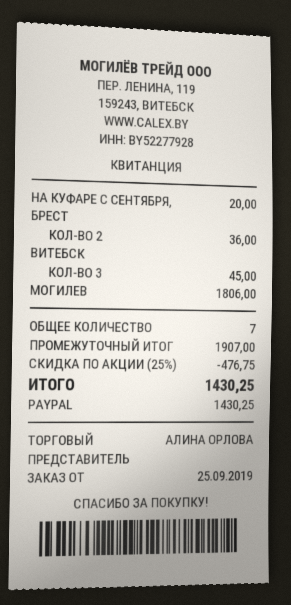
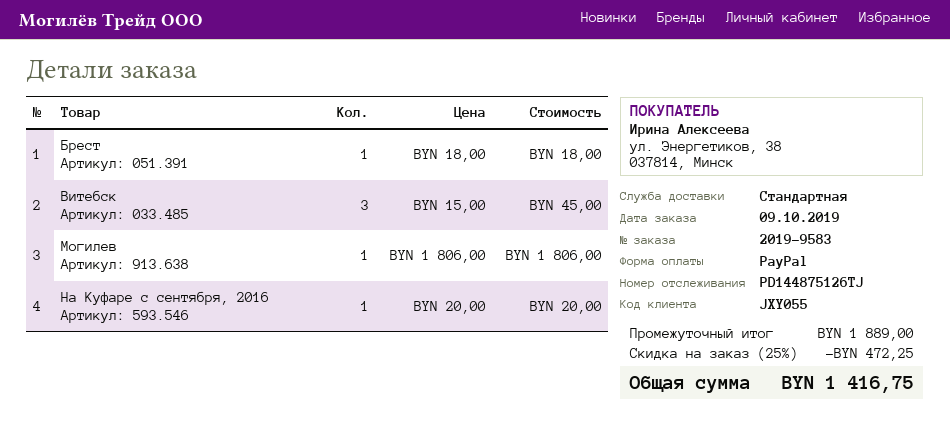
order date: 2019-09-25 -> 2019-10-09
БРЕСТ: 2 for 36.00 -> 1 for 18.00
subtotal: 1907.00 -> 1889.00
discount: 25% = 476.75 -> 25% = 472.25
total: 1430.25 -> 1416.75

